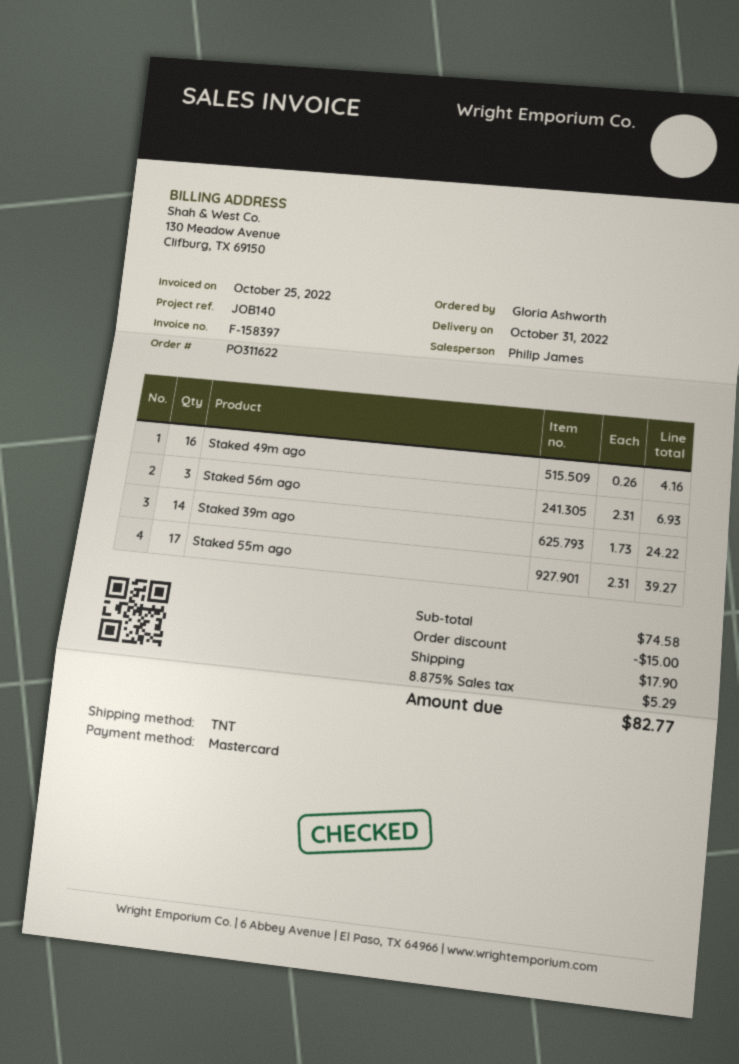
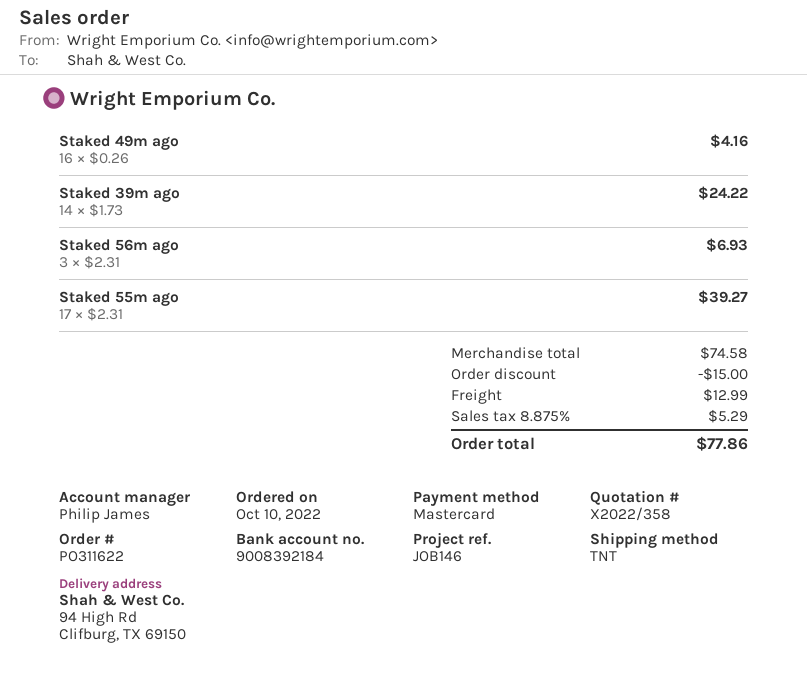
reference: JOB140 -> JOB146
shipping: 17.90 -> 12.99
total: 82.77 -> 77.86

